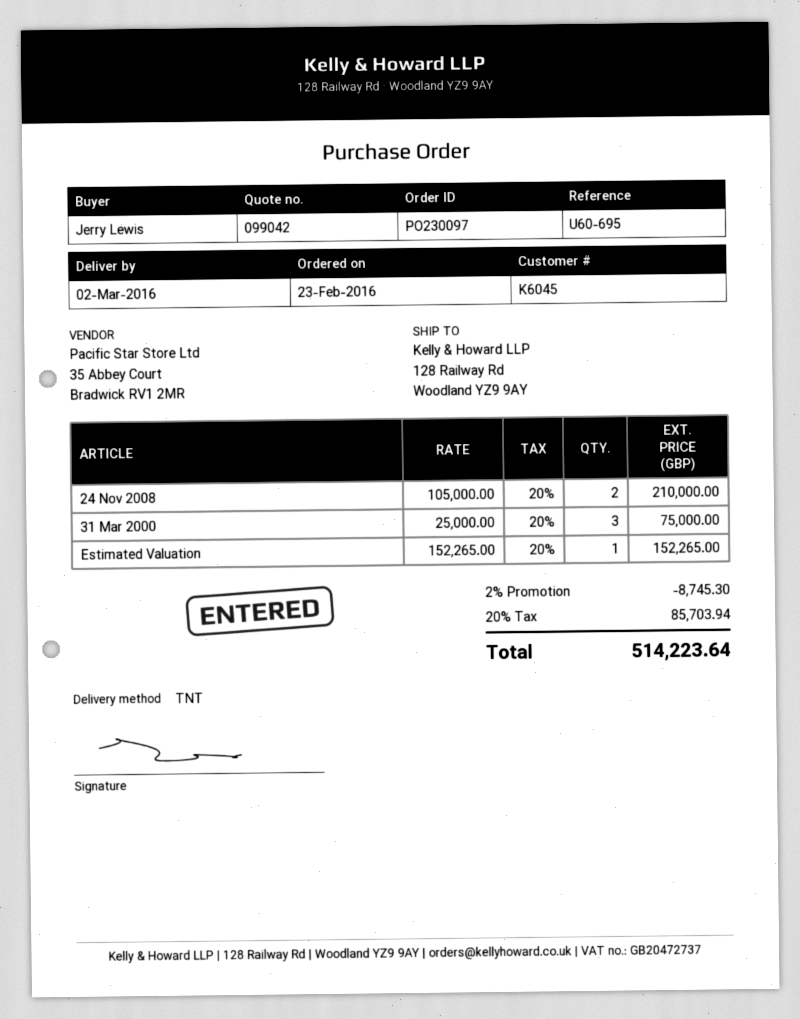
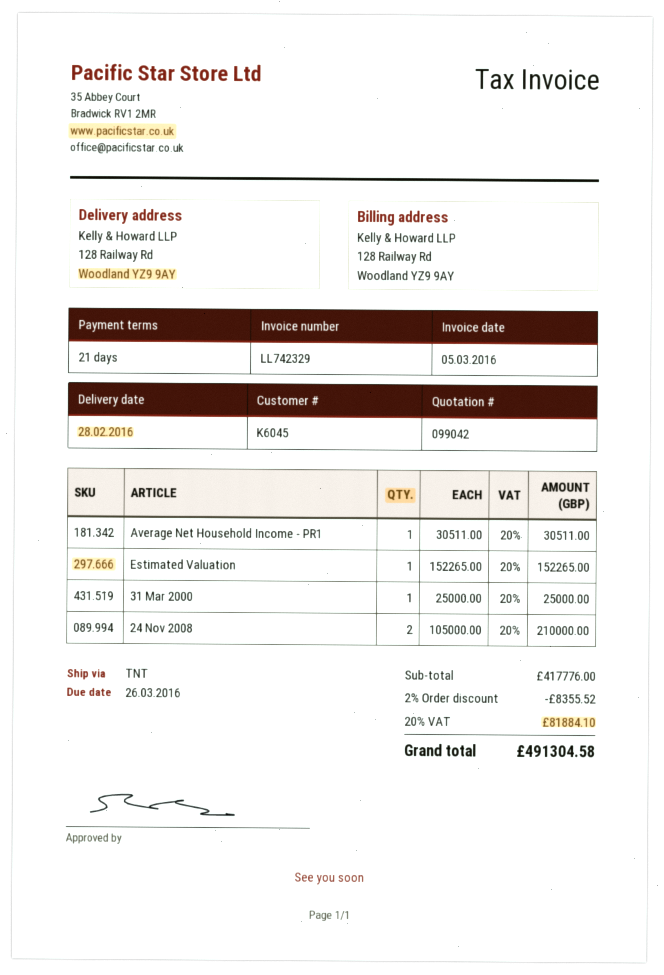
delivery date: 2016-03-02 -> 2016-02-28
31 Mar 2000: 3 x 25000.00 = 75000.00 -> 1 x 25000.00 = 25000.00
Average Net Household Income - PR1: none -> 1 x 30511.00 = 30511.00
discount: 2% = 8745.30 -> 2% = 8355.52
tax: 20% = 85703.94 -> 20% = 81884.10
total: 514223.64 -> 491304.58

